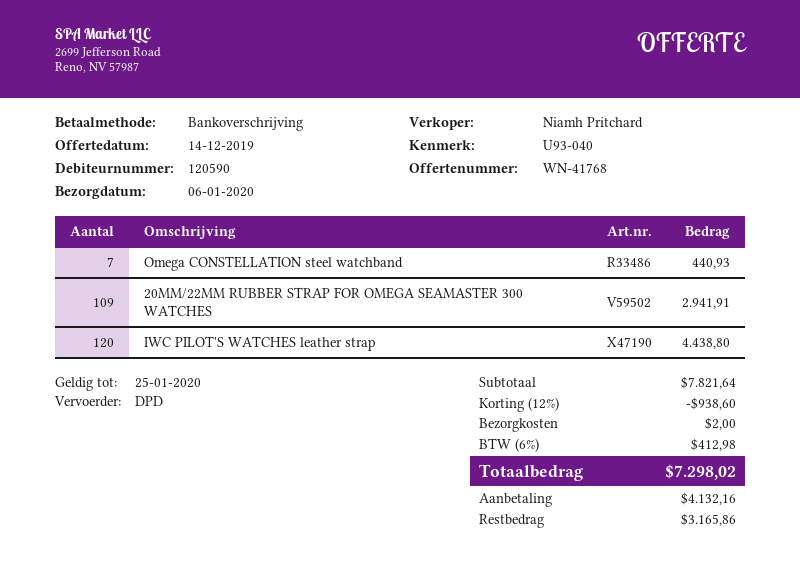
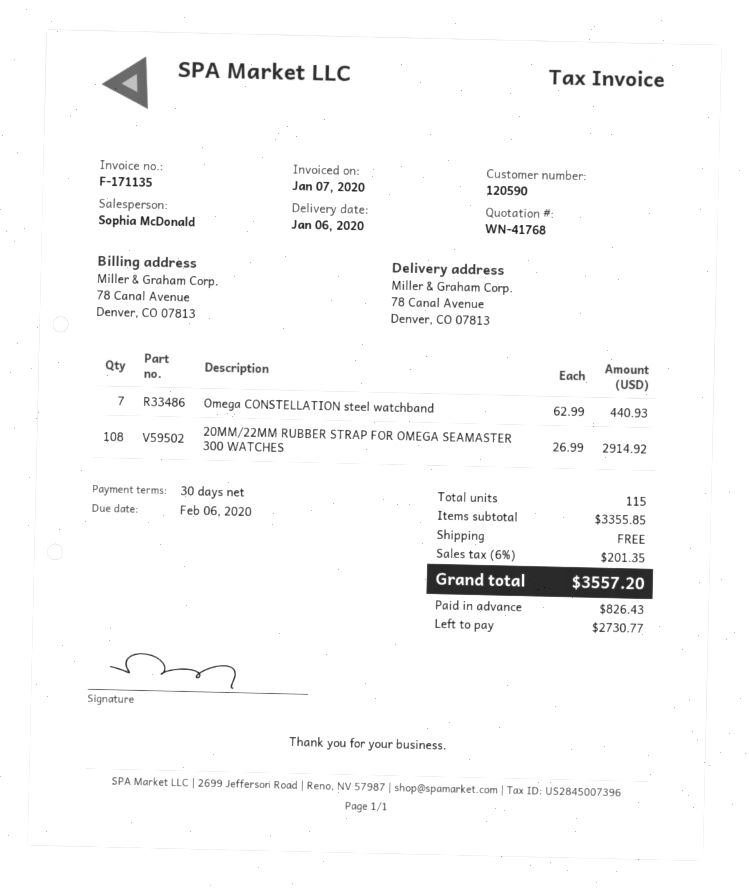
sales rep: Niamh Pritchard -> Sophia McDonald
20MM/22MM RUBBER STRAP FOR OMEGA SEAMASTER 300 WATCHES: 109 for 2941.91 -> 108 for 2914.92
IWC PILOT'S WATCHES leather strap: 120 for 4438.80 -> none
subtotal: 7821.64 -> 3355.85
discount: 12% = 938.60 -> none
shipping: 2.00 -> 0.00
tax: 6% = 412.98 -> 6% = 201.35
total: 7298.02 -> 3557.20
deposit: 4132.16 -> 826.43
balance: 3165.86 -> 2730.77

